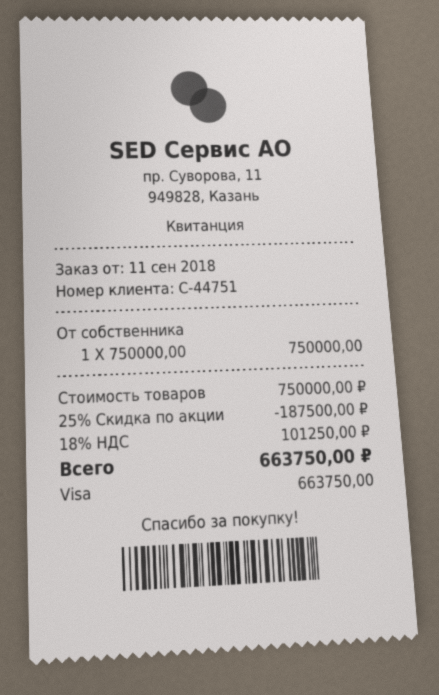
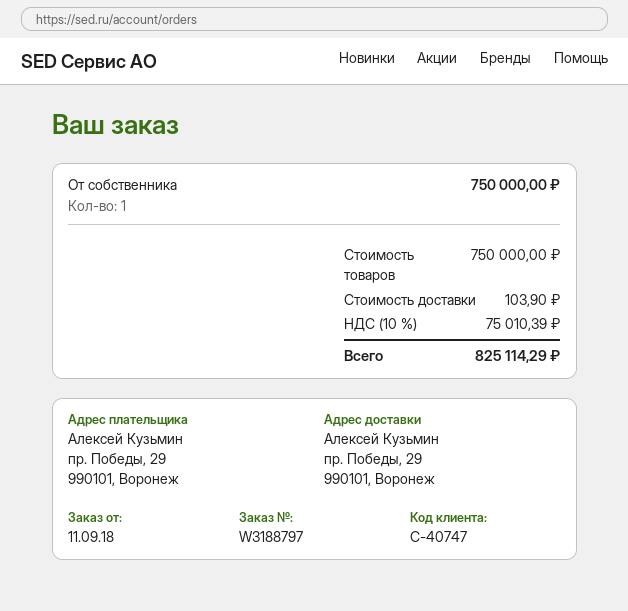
customer number: C-44751 -> C-40747
discount: 25% = 187500.00 -> none
shipping: none -> 103.90
tax: 18% = 101250.00 -> 10% = 75010.39
total: 663750.00 -> 825114.29

